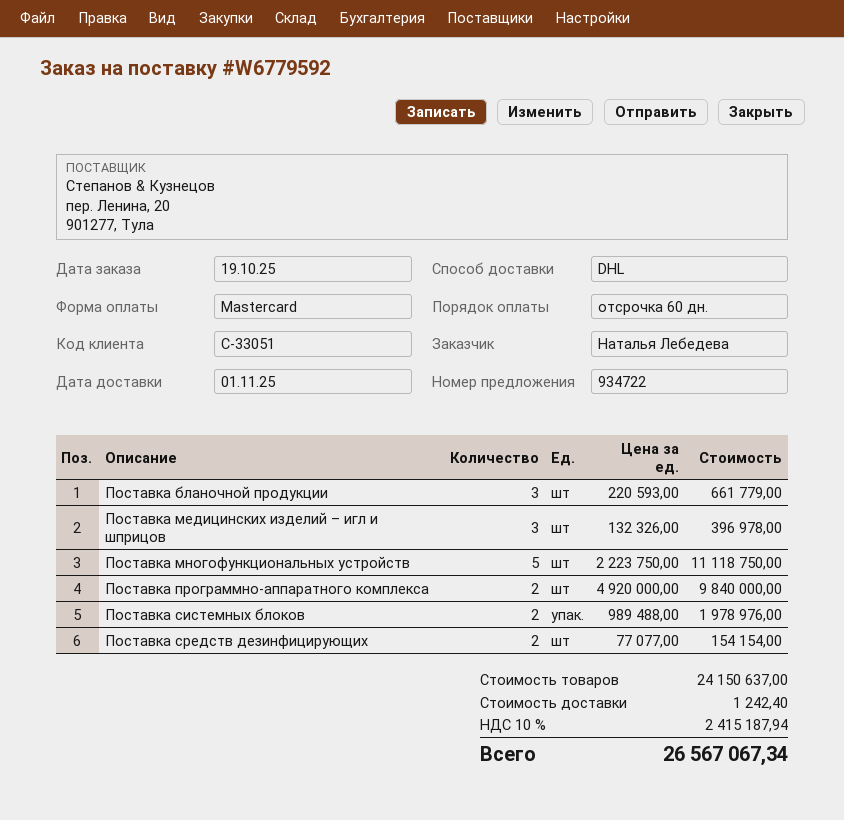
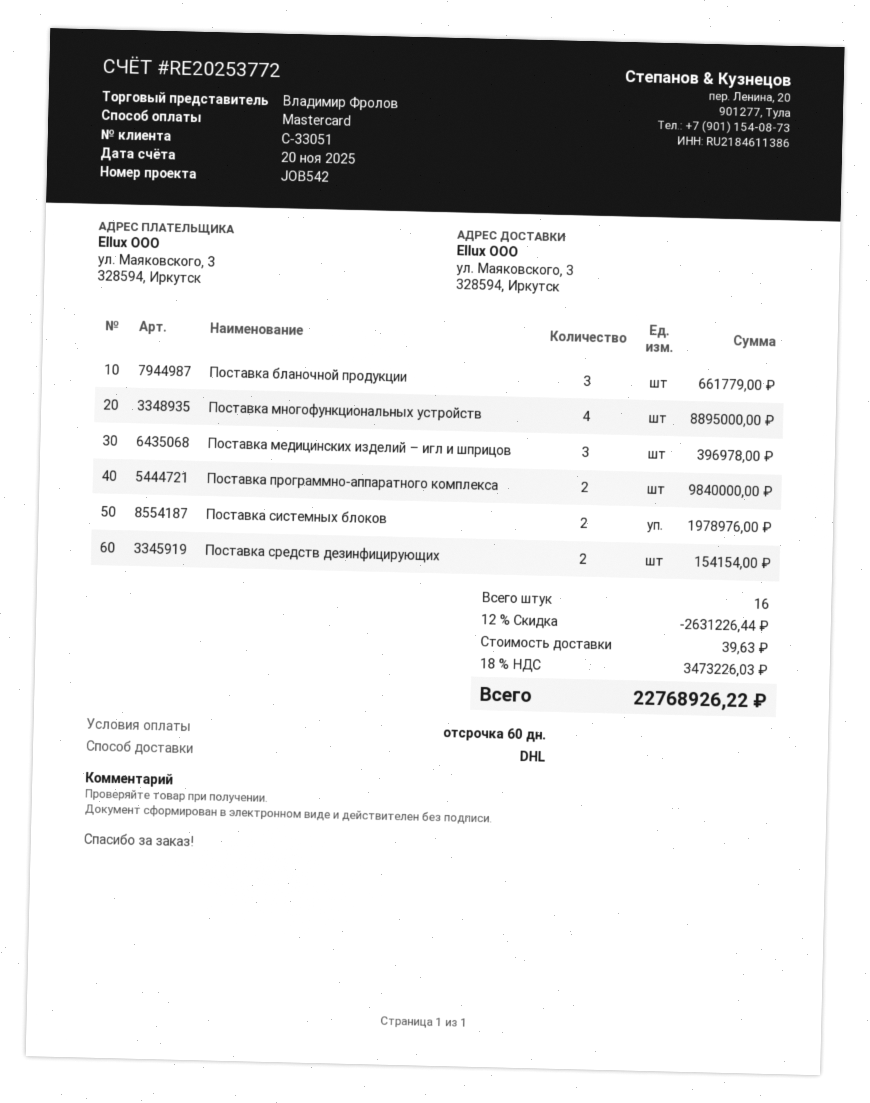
Поставка многофункциональных устройств: 5 for 11118750.00 -> 4 for 8895000.00
discount: none -> 12% = 2631226.44
shipping: 1242.40 -> 39.63
tax: 10% = 2415187.94 -> 18% = 3473226.03
total: 26567067.34 -> 22768926.22

